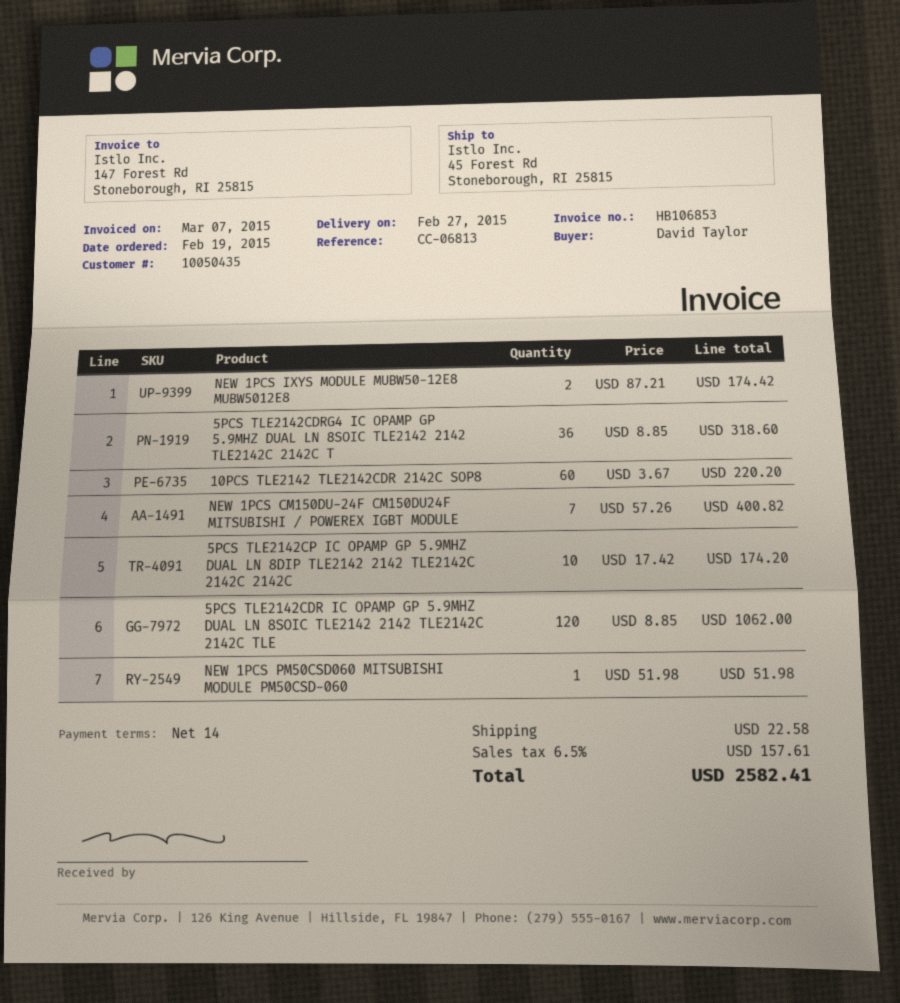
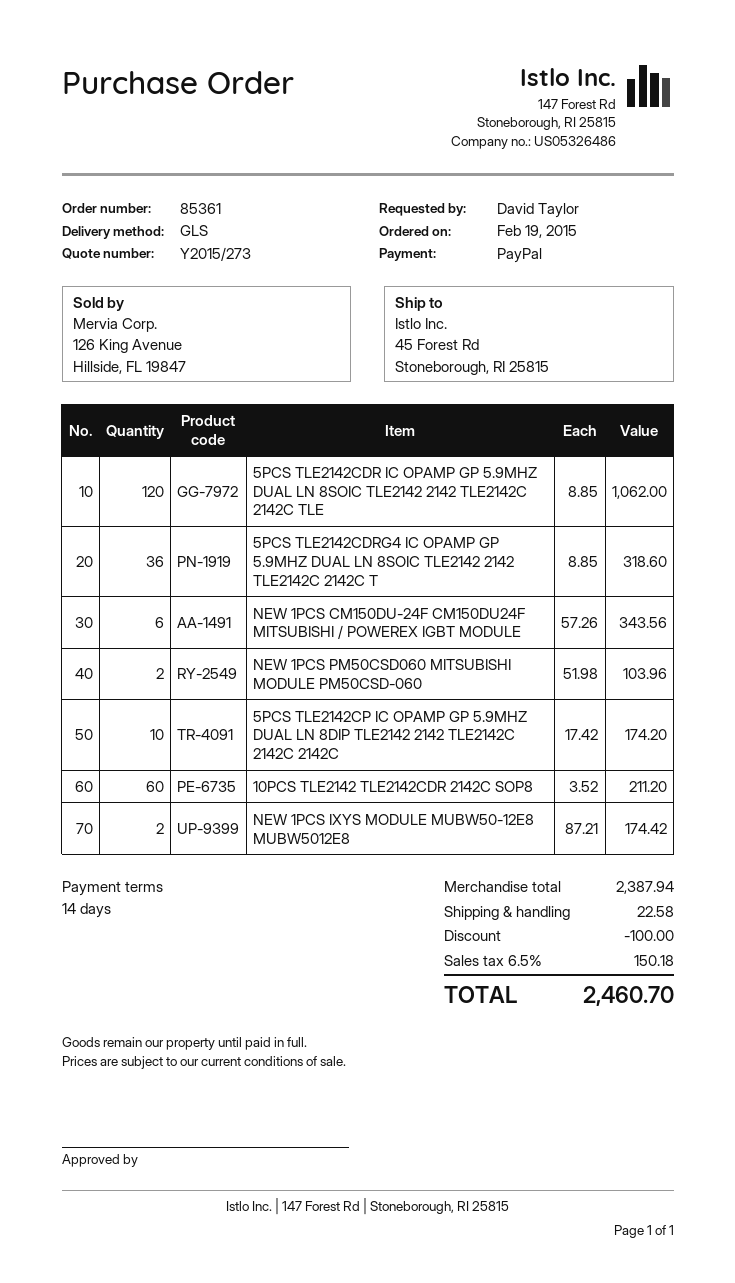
10PCS TLE2142 TLE2142CDR 2142C SOP8: 60 x 3.67 = 220.20 -> 60 x 3.52 = 211.20
NEW 1PCS CM150DU-24F CM150DU24F MITSUBISHI / POWEREX IGBT MODULE: 7 x 57.26 = 400.82 -> 6 x 57.26 = 343.56
NEW 1PCS PM50CSD060 MITSUBISHI MODULE PM50CSD-060: 1 x 51.98 = 51.98 -> 2 x 51.98 = 103.96
discount: none -> 100.00
tax: 6.5% = 157.61 -> 6.5% = 150.18
total: 2582.41 -> 2460.70

